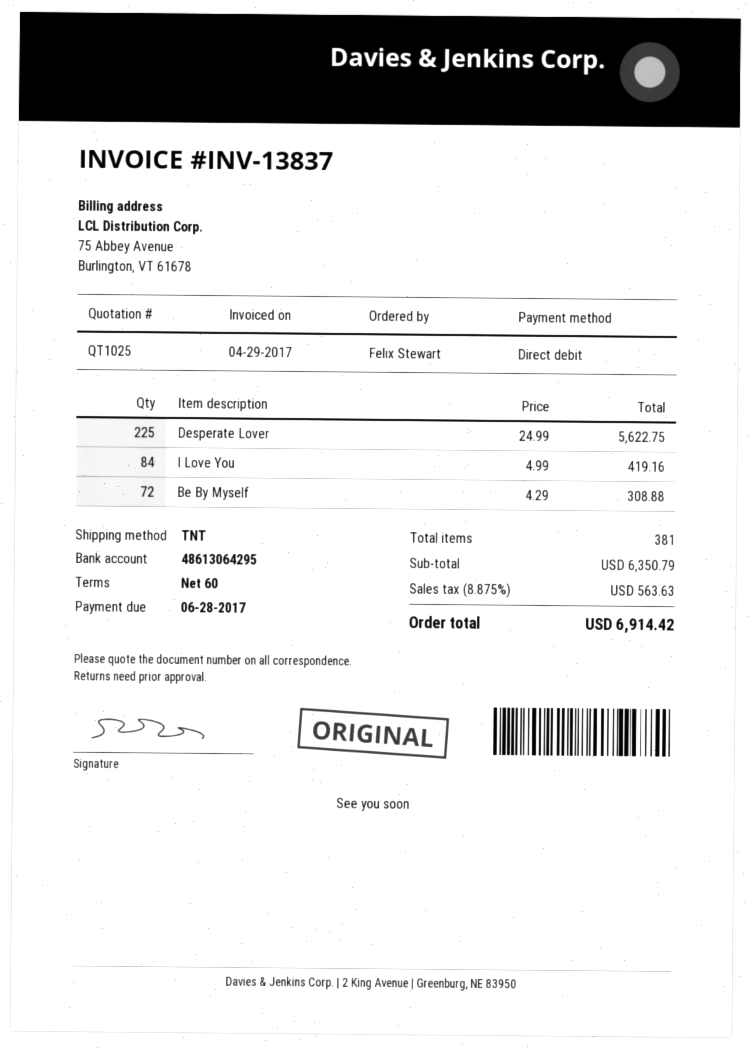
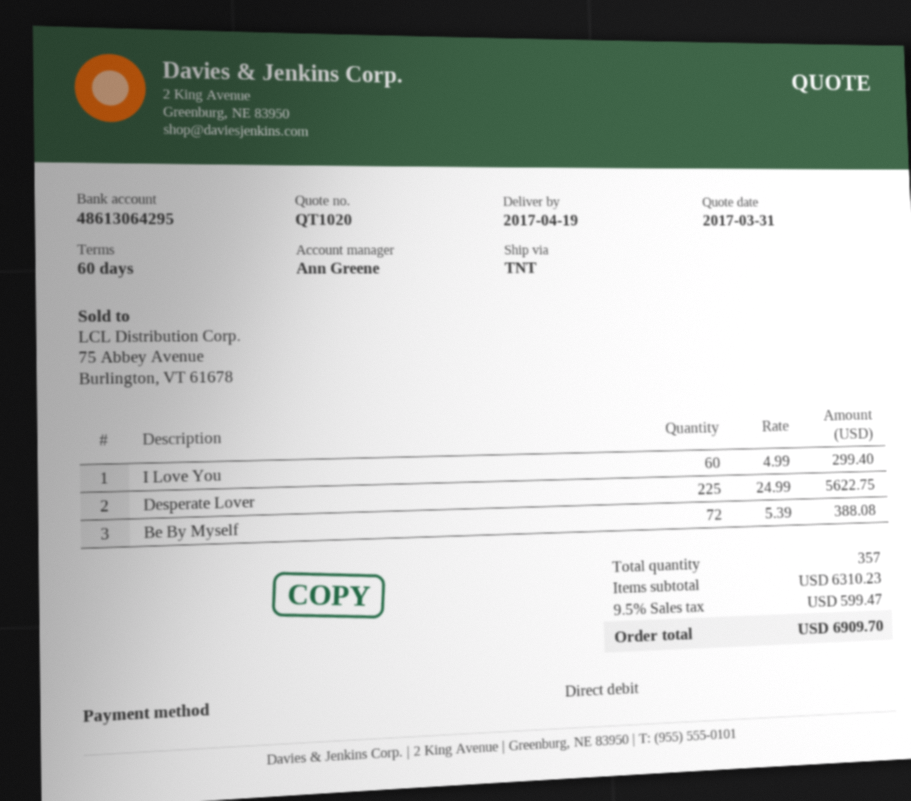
quote number: QT1025 -> QT1020
I Love You: 84 x 4.99 = 419.16 -> 60 x 4.99 = 299.40
Be By Myself: 72 x 4.29 = 308.88 -> 72 x 5.39 = 388.08
total quantity: 381 -> 357
subtotal: 6350.79 -> 6310.23
tax: 8.875% = 563.63 -> 9.5% = 599.47
total: 6914.42 -> 6909.70

